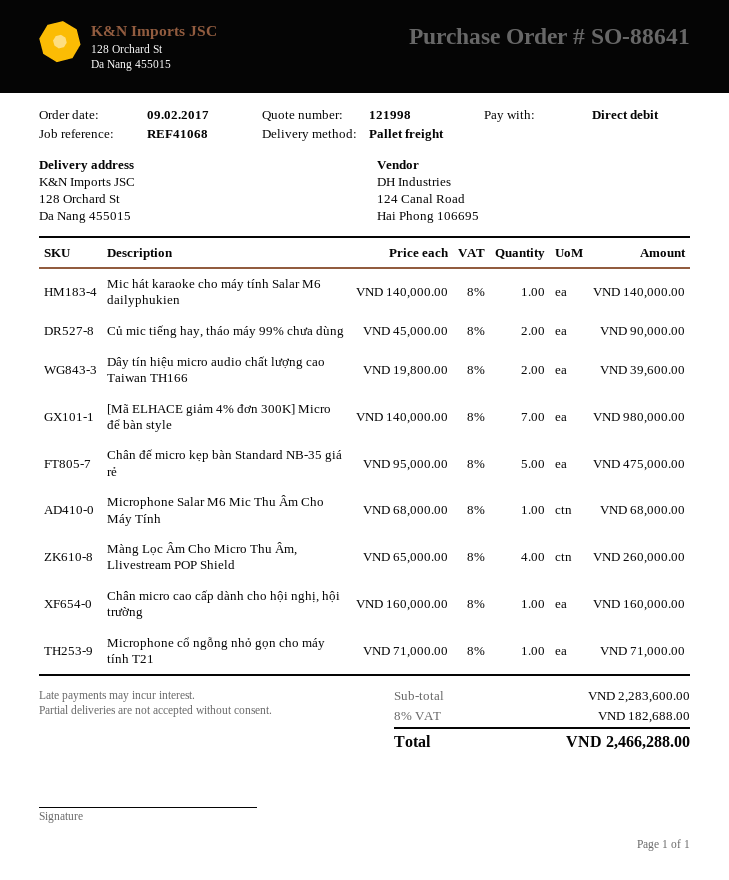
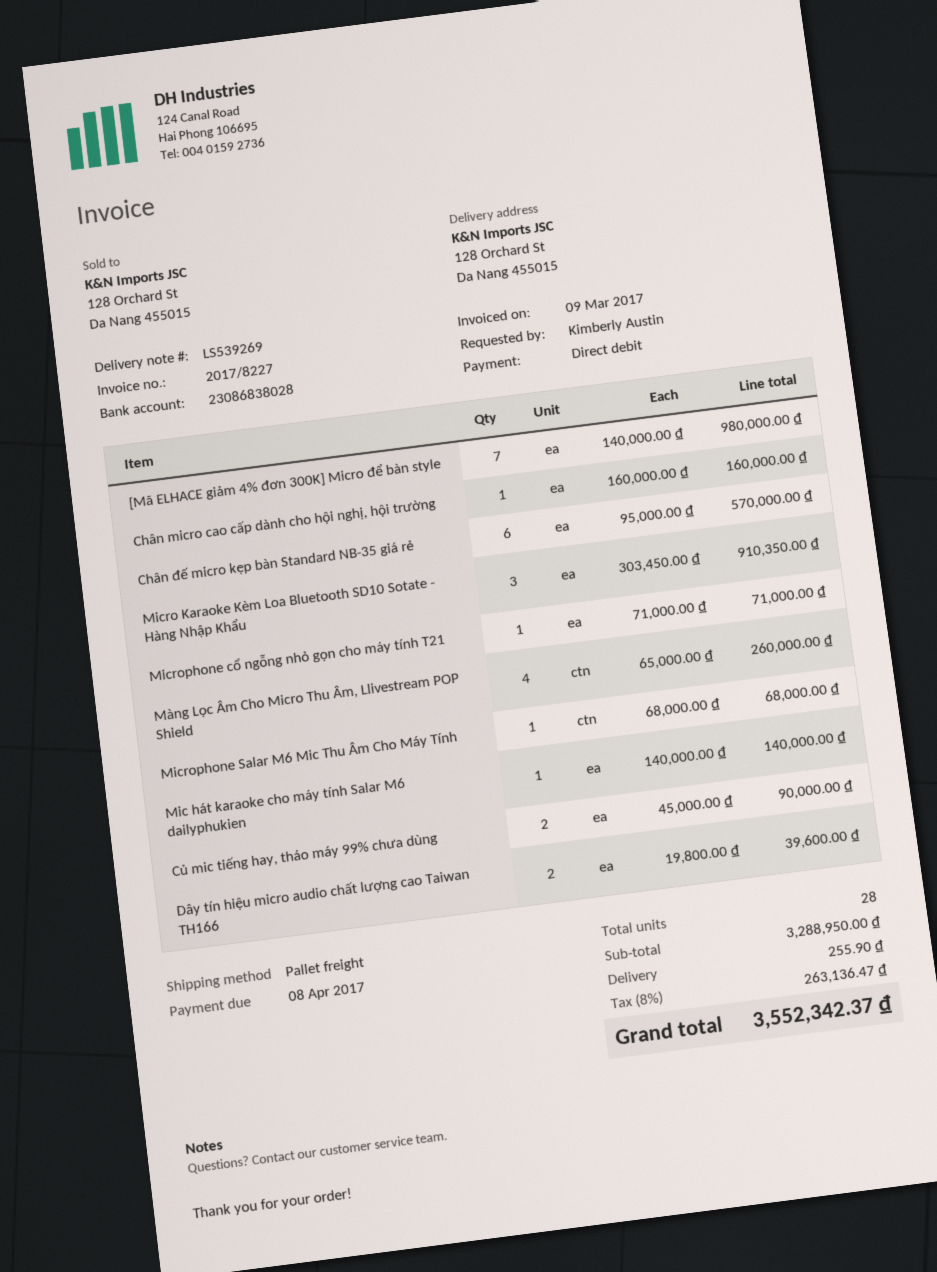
Chân đế micro kẹp bàn Standard NB-35 giá rẻ: 5 x 95000.00 = 475000.00 -> 6 x 95000.00 = 570000.00
Micro Karaoke Kèm Loa Bluetooth SD10 Sotate - Hàng Nhập Khẩu: none -> 3 x 303450.00 = 910350.00
subtotal: 2283600.00 -> 3288950.00
shipping: none -> 255.90
tax: 8% = 182688.00 -> 8% = 263136.47
total: 2466288.00 -> 3552342.37

